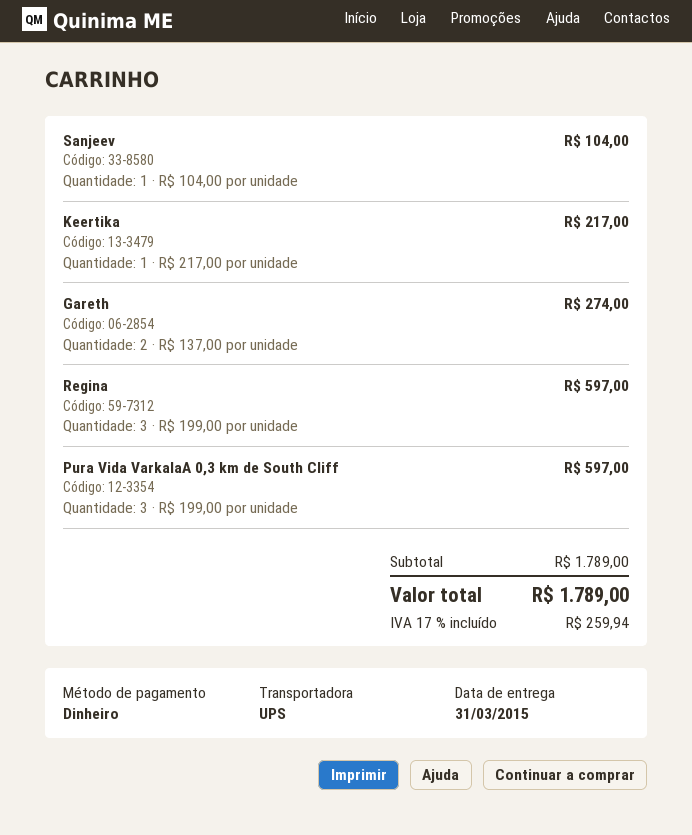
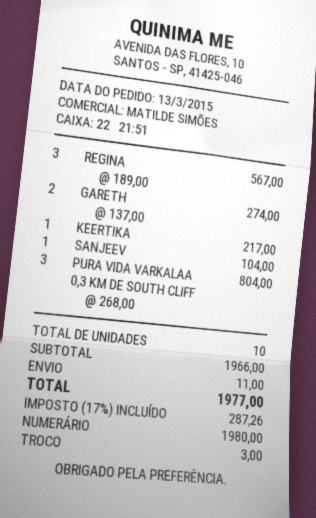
Regina: 3 x 199.00 = 597.00 -> 3 x 189.00 = 567.00
Pura Vida VarkalaA 0,3 km de South Cliff: 3 x 199.00 = 597.00 -> 3 x 268.00 = 804.00
subtotal: 1789.00 -> 1966.00
shipping: none -> 11.00
tax: 17% = 259.94 -> 17% = 287.26
total: 1789.00 -> 1977.00

